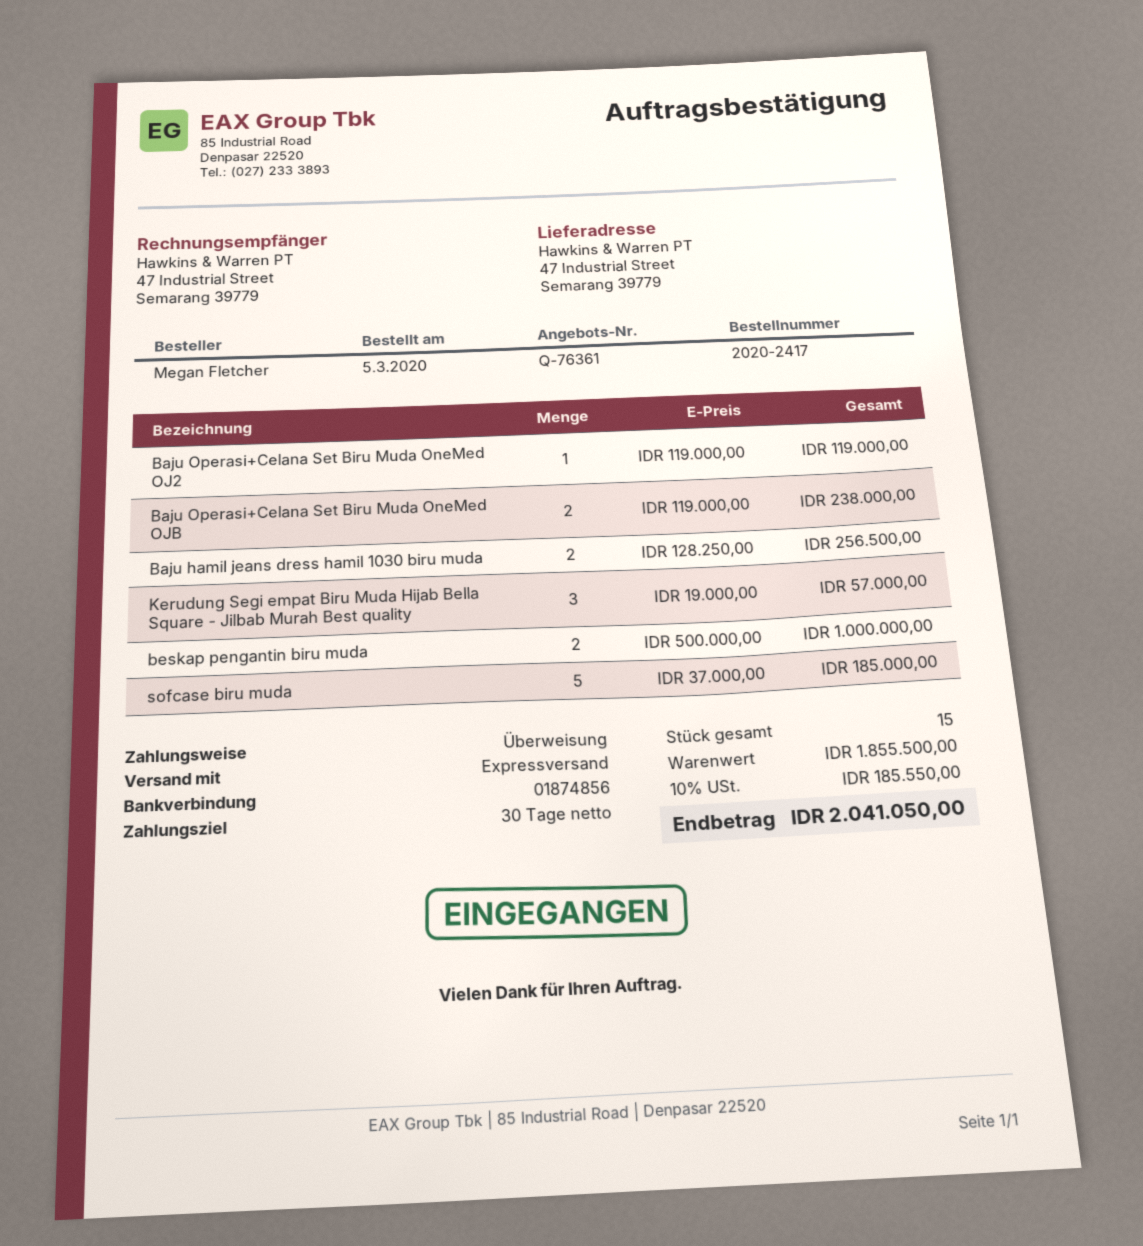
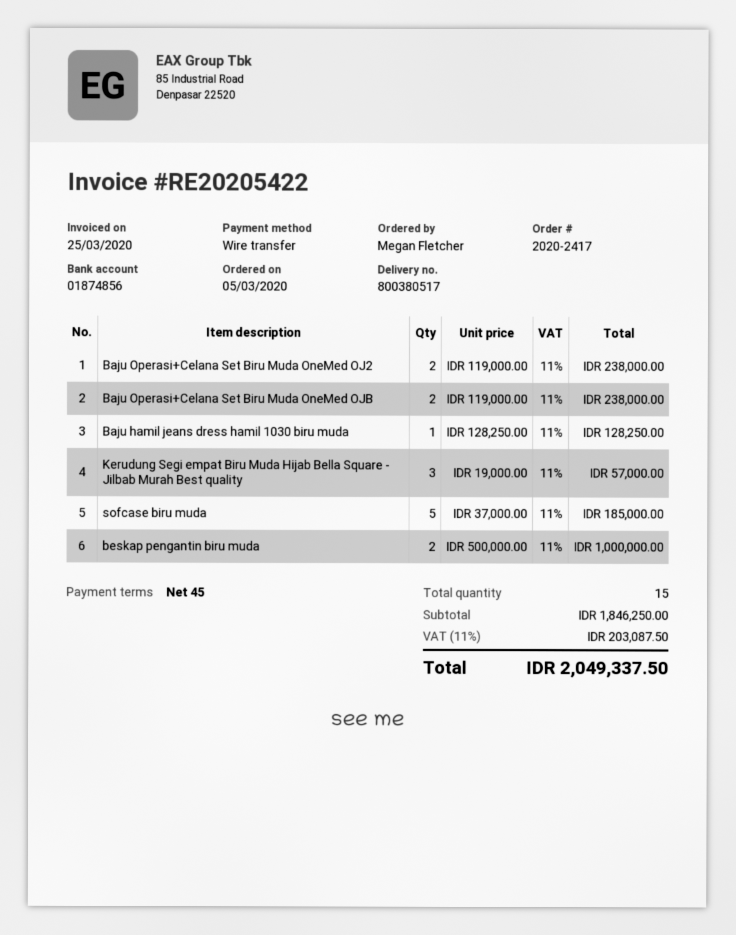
payment terms: 30 days -> 45 days
Baju Operasi+Celana Set Biru Muda OneMed OJ2: 1 x 119000.00 = 119000.00 -> 2 x 119000.00 = 238000.00
Baju hamil jeans dress hamil 1030 biru muda: 2 x 128250.00 = 256500.00 -> 1 x 128250.00 = 128250.00
subtotal: 1855500.00 -> 1846250.00
tax: 10% = 185550.00 -> 11% = 203087.50
total: 2041050.00 -> 2049337.50

